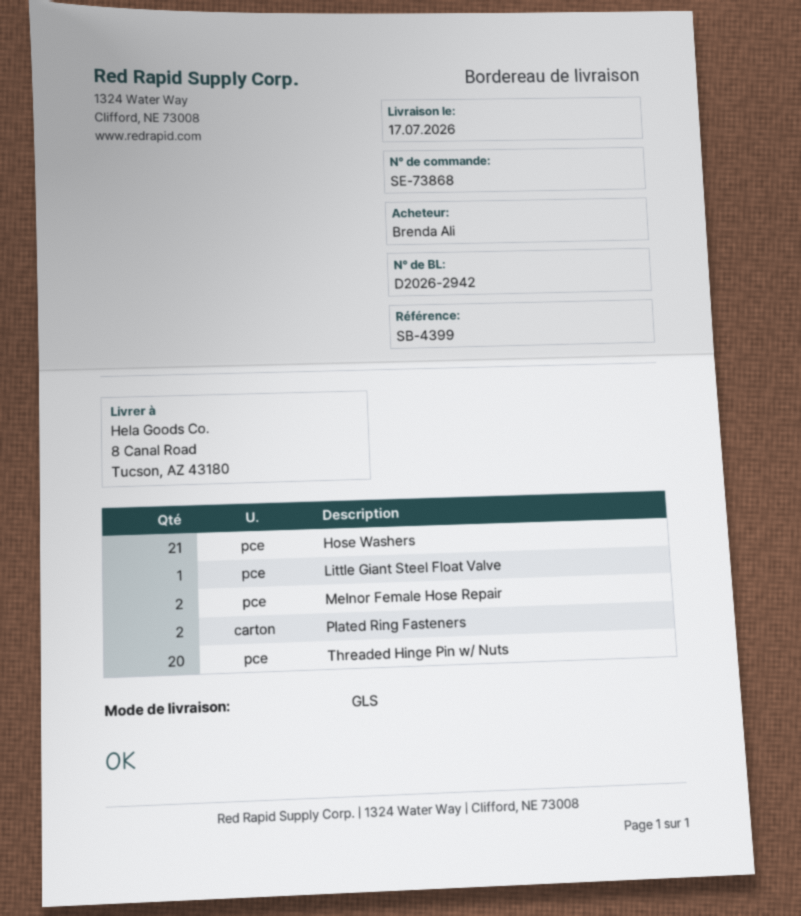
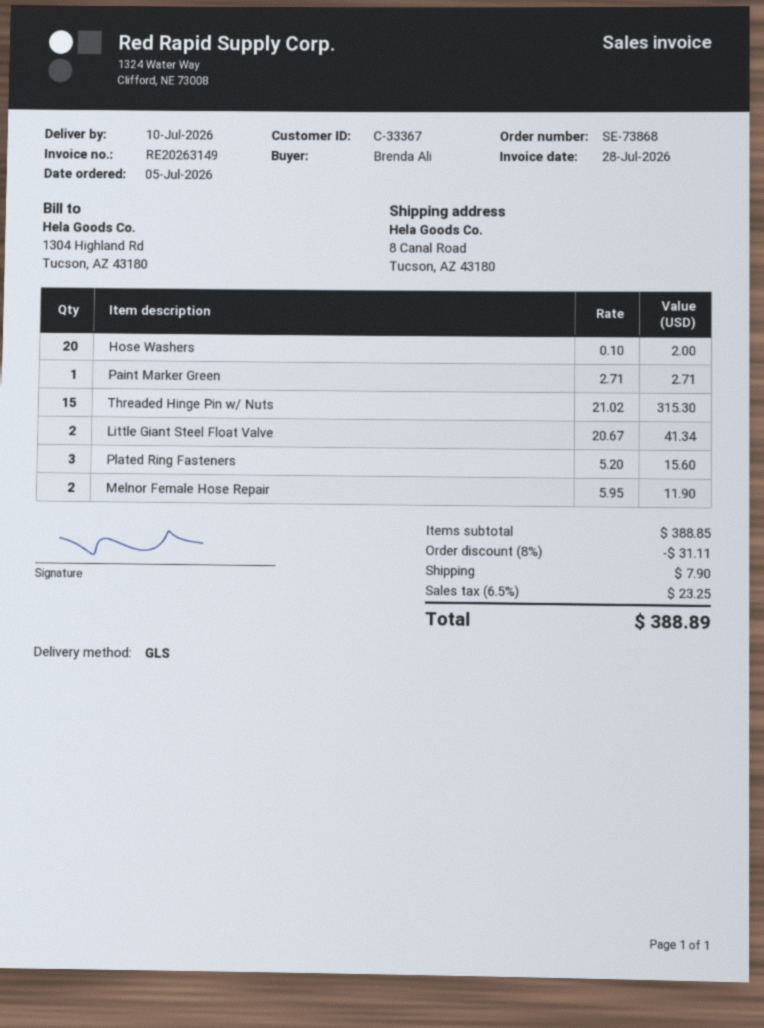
delivery date: 2026-07-17 -> 2026-07-10
Hose Washers: 21 -> 20
Little Giant Steel Float Valve: 1 -> 2
Plated Ring Fasteners: 2 -> 3
Threaded Hinge Pin w/ Nuts: 20 -> 15
Paint Marker Green: none -> 1

